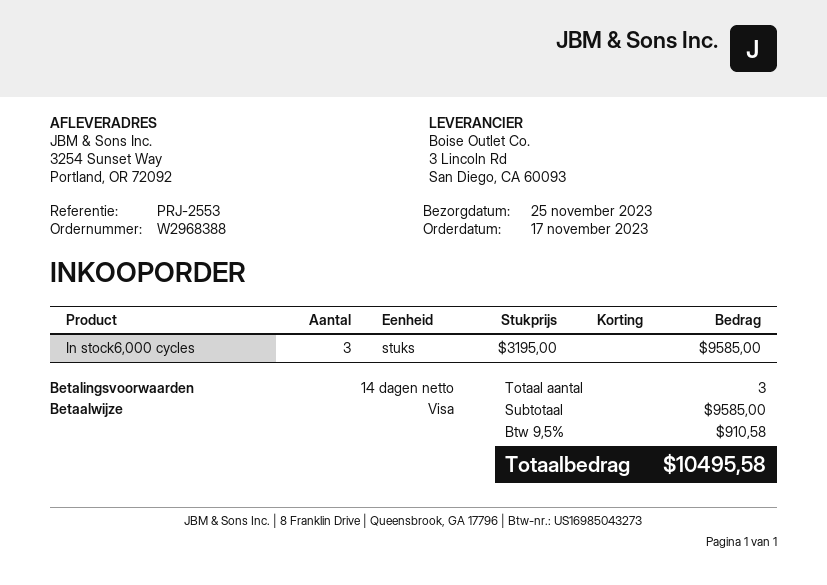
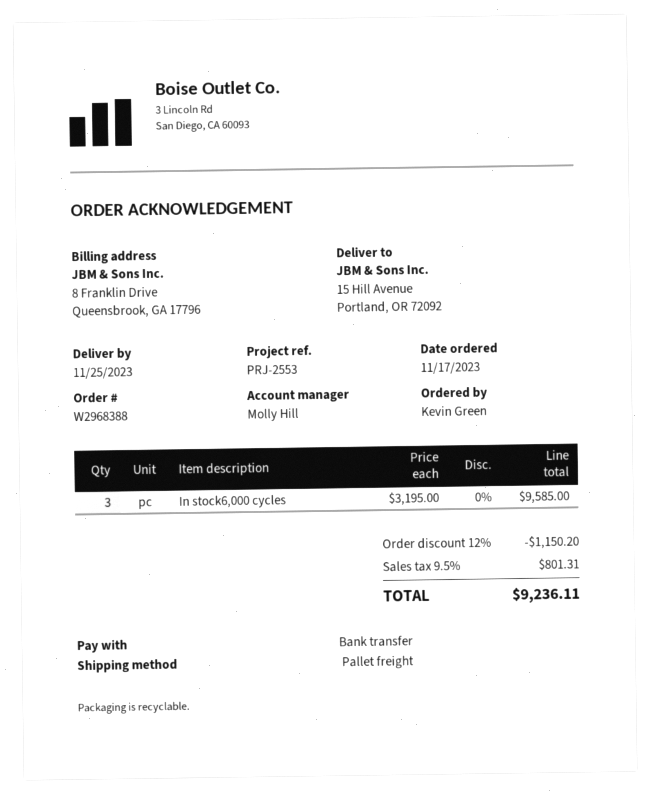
payment method: Visa -> bank transfer
ship to: 3254 Sunset Way, Portland, OR 72092 -> 15 Hill Avenue, Portland, OR 72092
discount: none -> 12% = 1150.20
tax: 9.5% = 910.58 -> 9.5% = 801.31
total: 10495.58 -> 9236.11

